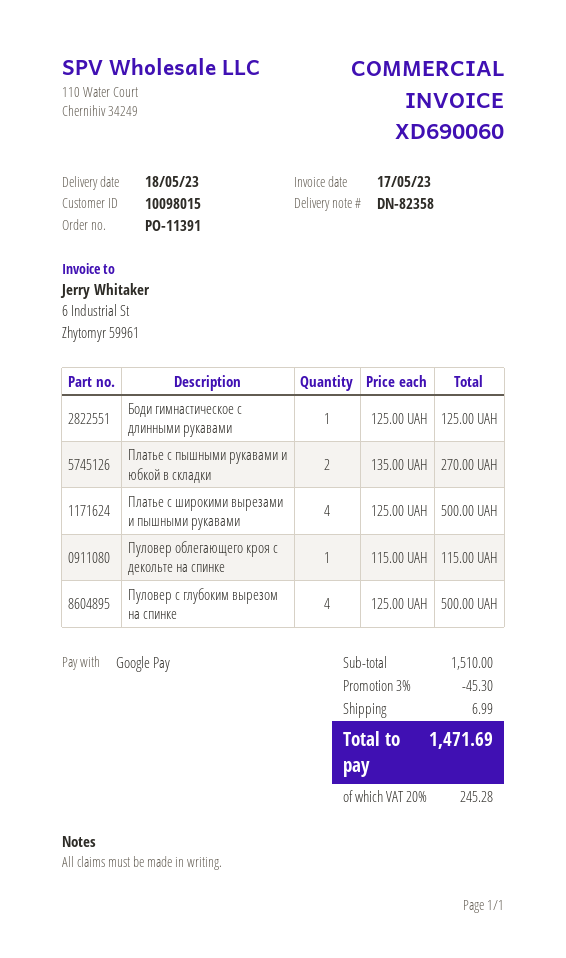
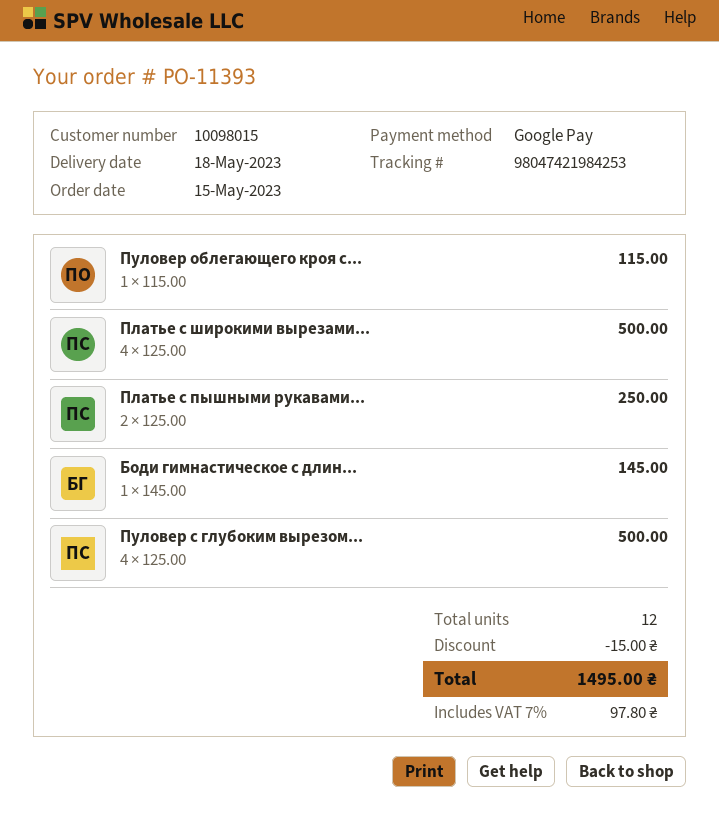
order number: PO-11391 -> PO-11393
Боди гимнастическое с длинными рукавами: 1 x 125.00 = 125.00 -> 1 x 145.00 = 145.00
Платье с пышными рукавами и юбкой в складки: 2 x 135.00 = 270.00 -> 2 x 125.00 = 250.00
discount: 45.30 -> 15.00
shipping: 6.99 -> none
tax: 20% = 245.28 -> 7% = 97.80
total: 1471.69 -> 1495.00

